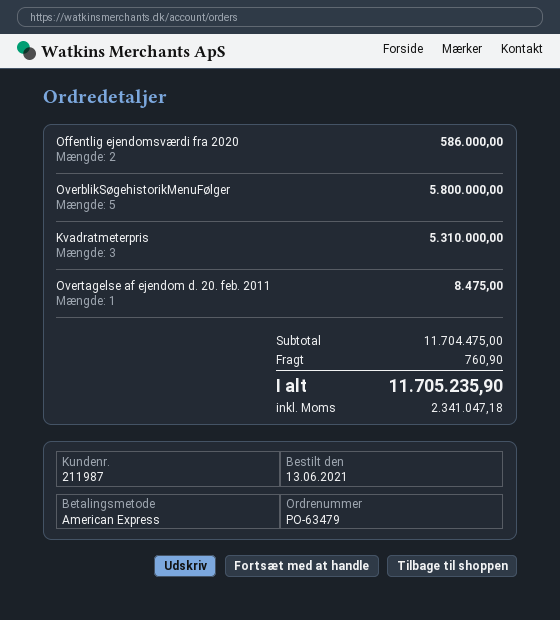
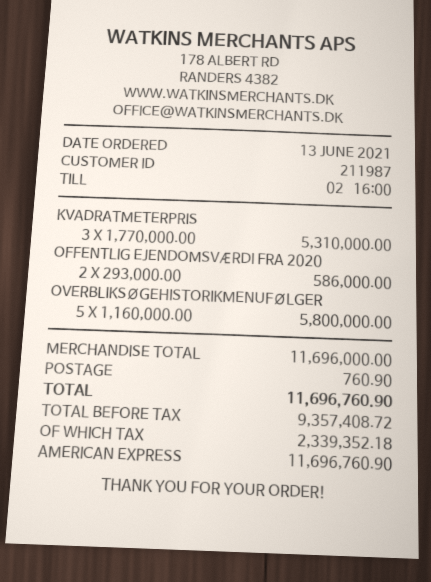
Overtagelse af ejendom d. 20. feb. 2011: 1 for 8475.00 -> none
subtotal: 11704475.00 -> 11696000.00
tax: 2341047.18 -> 2339352.18
total: 11705235.90 -> 11696760.90

